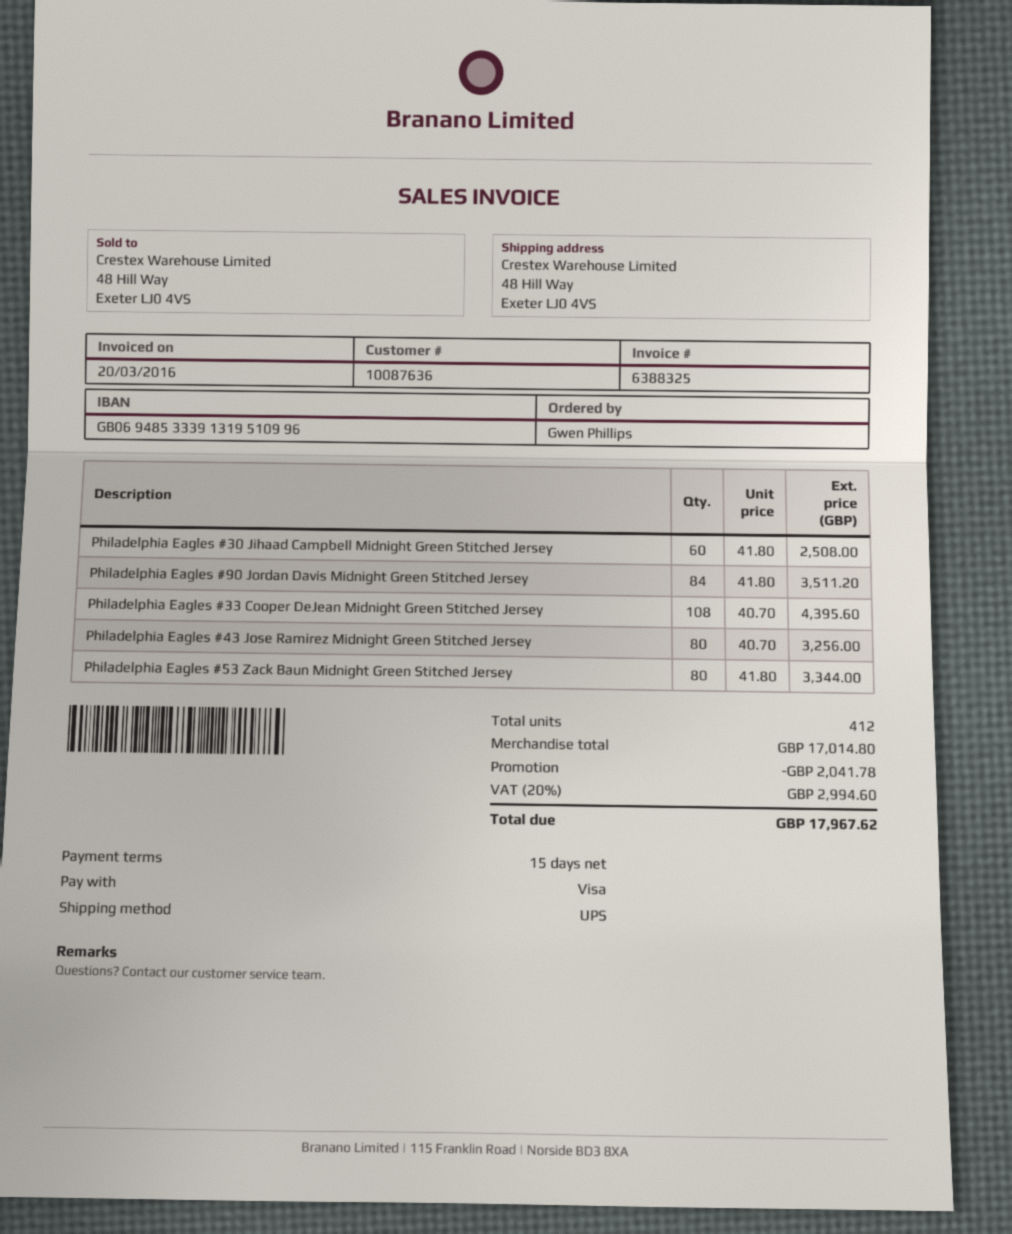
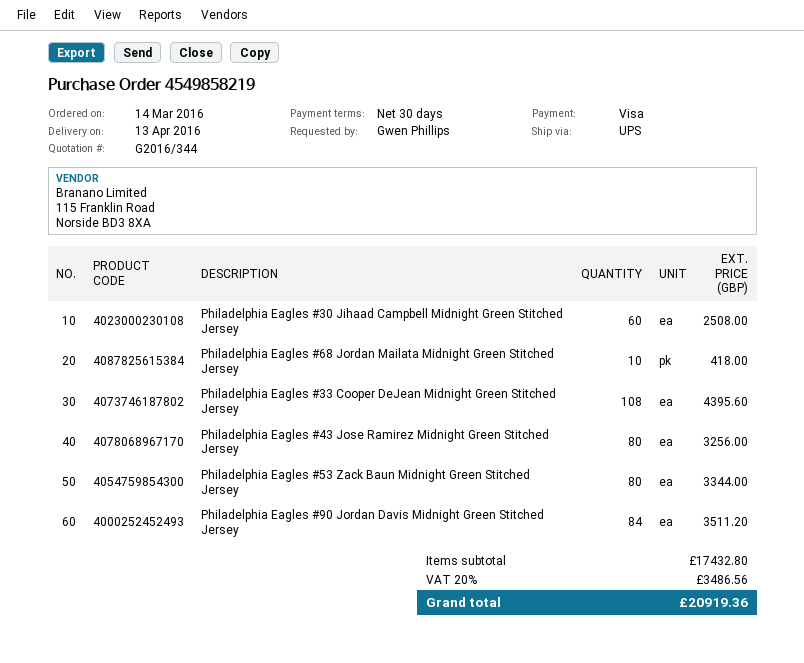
payment terms: 15 days -> 30 days
Philadelphia Eagles #68 Jordan Mailata Midnight Green Stitched Jersey: none -> 10 for 418.00
subtotal: 17014.80 -> 17432.80
discount: 2041.78 -> none
tax: 20% = 2994.60 -> 20% = 3486.56
total: 17967.62 -> 20919.36

